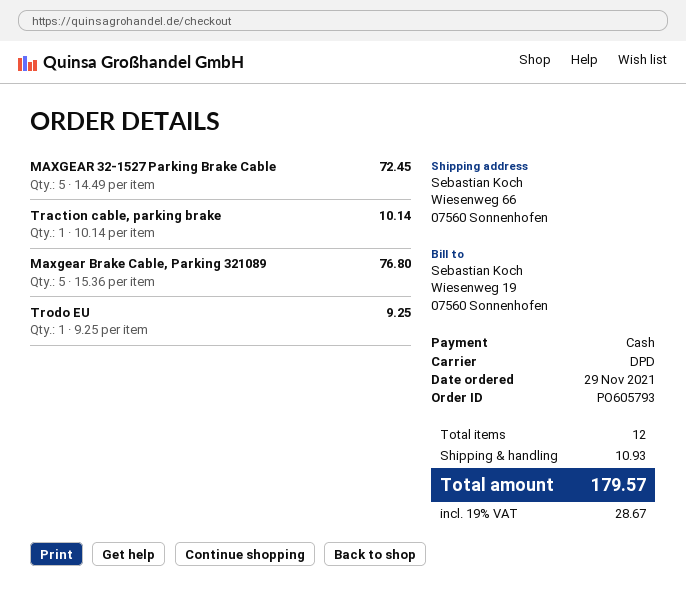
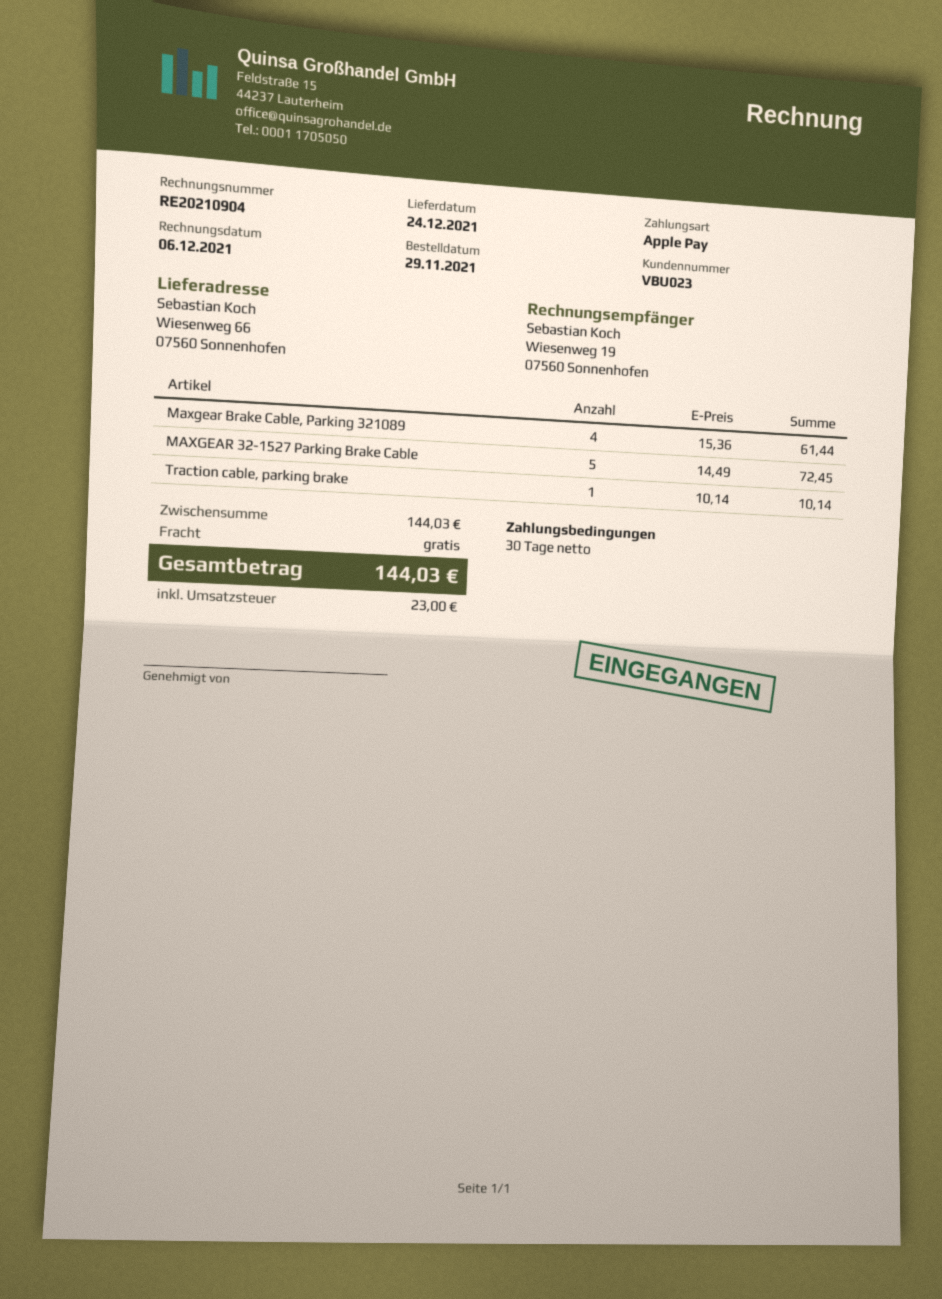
payment method: cash -> Apple Pay
Maxgear Brake Cable, Parking 321089: 5 x 15.36 = 76.80 -> 4 x 15.36 = 61.44
Trodo EU: 1 x 9.25 = 9.25 -> none
shipping: 10.93 -> 0.00
tax: 28.67 -> 23.00
total: 179.57 -> 144.03

